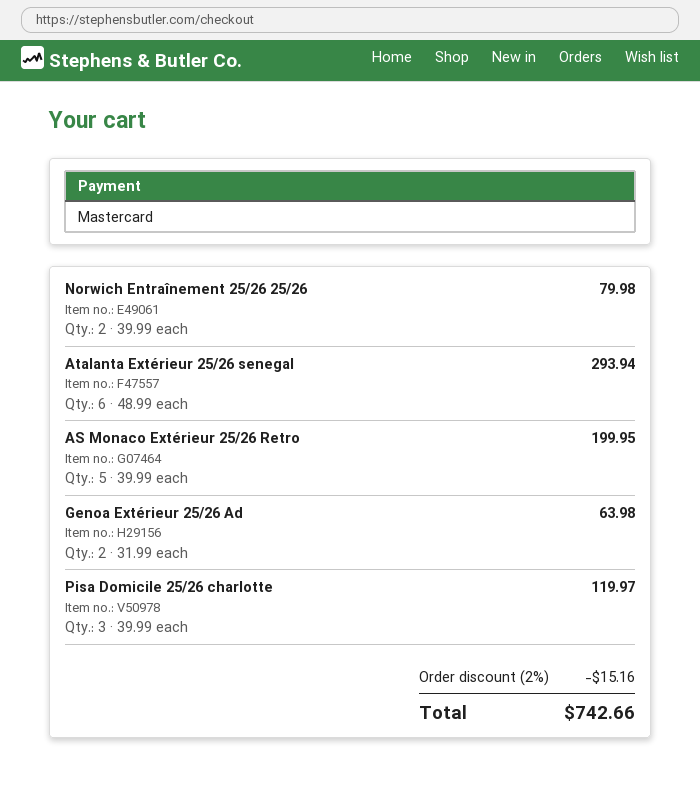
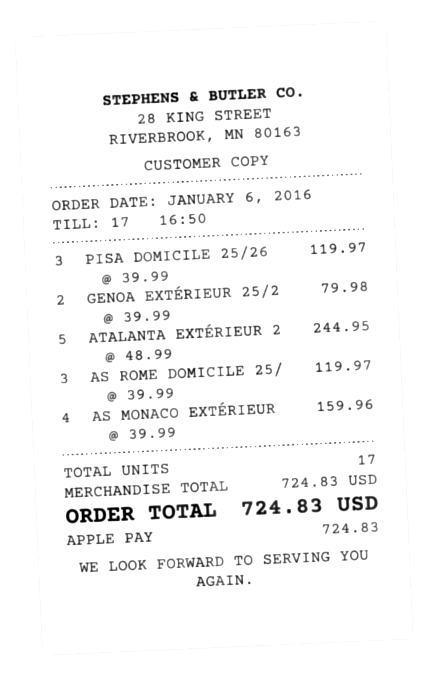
payment method: Mastercard -> Apple Pay
Norwich Entraînement 25/26 25/26: 2 x 39.99 = 79.98 -> none
Atalanta Extérieur 25/26 senegal: 6 x 48.99 = 293.94 -> 5 x 48.99 = 244.95
AS Monaco Extérieur 25/26 Retro: 5 x 39.99 = 199.95 -> 4 x 39.99 = 159.96
Genoa Extérieur 25/26 Ad: 2 x 31.99 = 63.98 -> 2 x 39.99 = 79.98
AS ROME DOMICILE 25/: none -> 3 x 39.99 = 119.97
discount: 2% = 15.16 -> none
total: 742.66 -> 724.83

